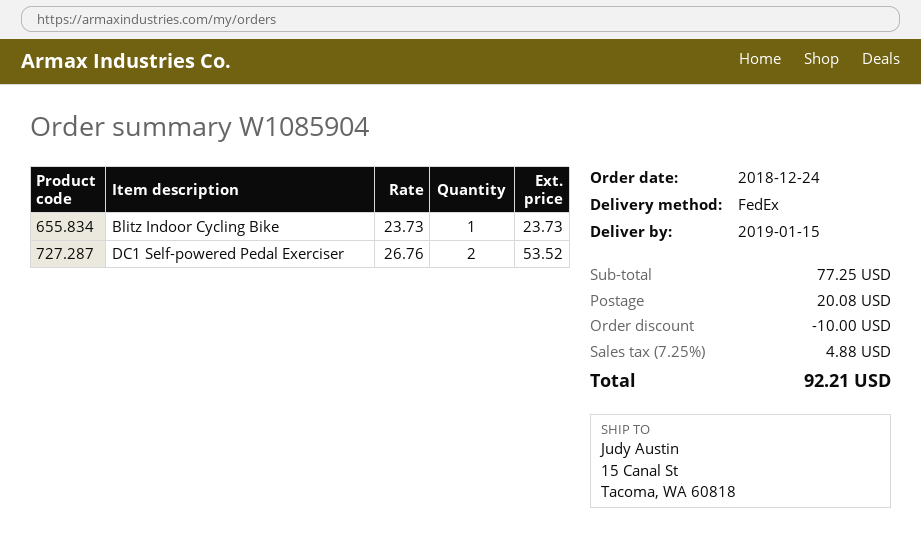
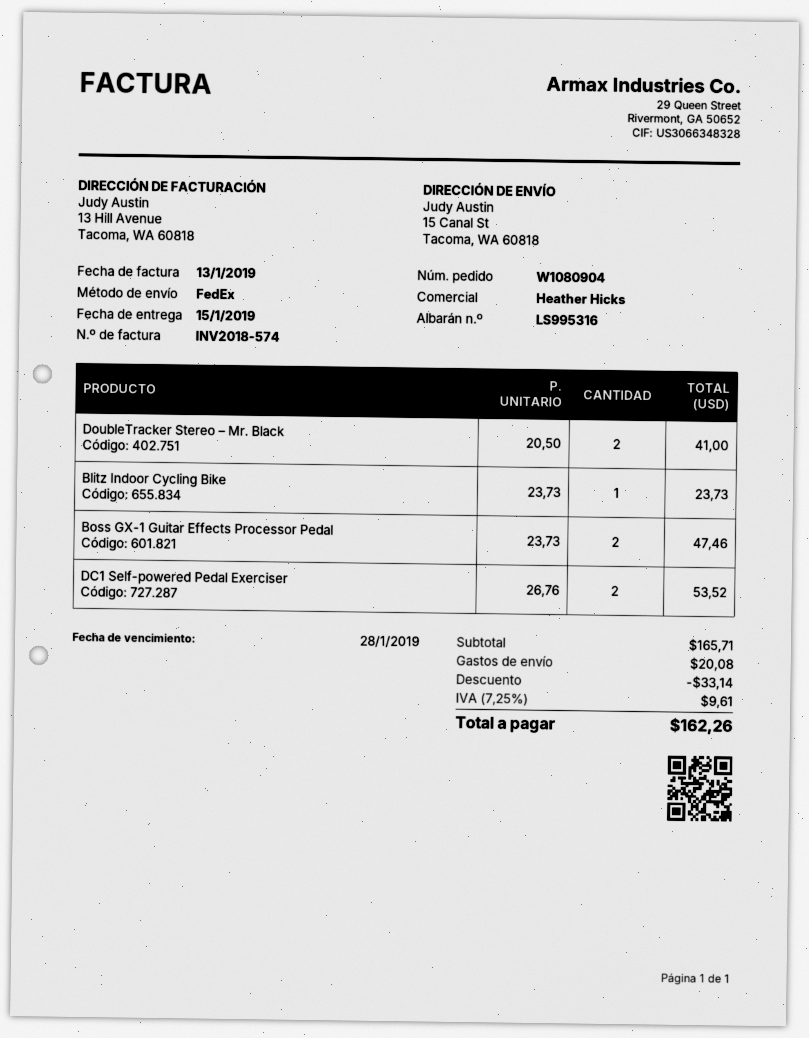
order number: W1085904 -> W1080904
DoubleTracker Stereo – Mr. Black: none -> 2 x 20.50 = 41.00
Boss GX-1 Guitar Effects Processor Pedal: none -> 2 x 23.73 = 47.46
subtotal: 77.25 -> 165.71
discount: 10.00 -> 33.14
tax: 7.25% = 4.88 -> 7.25% = 9.61
total: 92.21 -> 162.26

